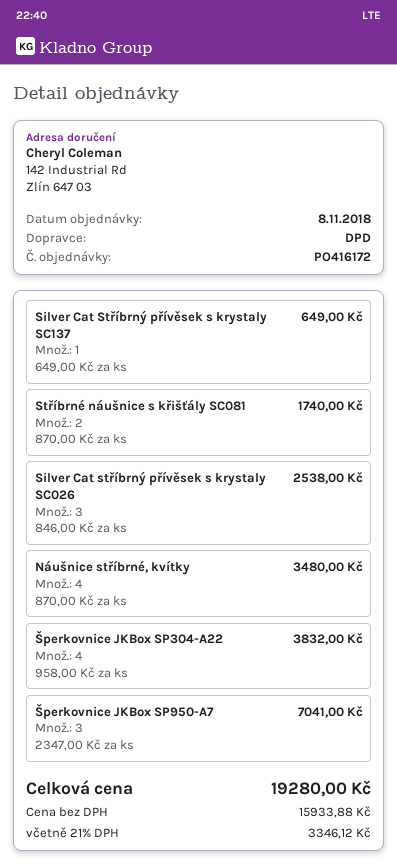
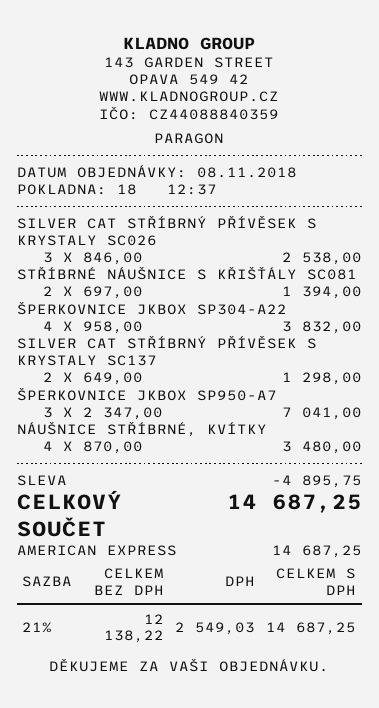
Silver Cat Stříbrný přívěsek s krystaly SC137: 1 x 649.00 = 649.00 -> 2 x 649.00 = 1298.00
Stříbrné náušnice s křišťály SC081: 2 x 870.00 = 1740.00 -> 2 x 697.00 = 1394.00
discount: none -> 4895.75
net: 15933.88 -> 12138.22
tax: 21% = 3346.12 -> 21% = 2549.03
total: 19280.00 -> 14687.25

